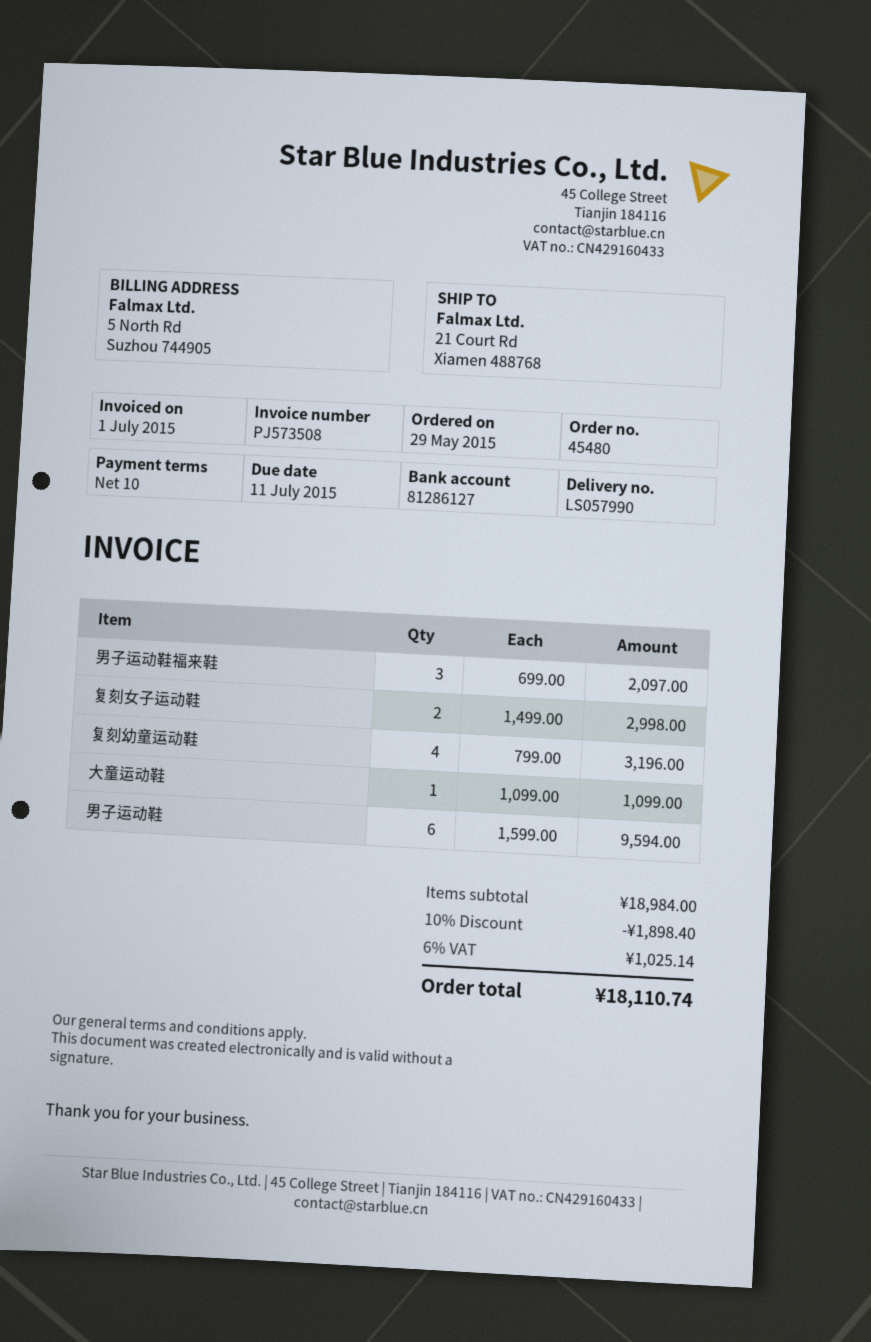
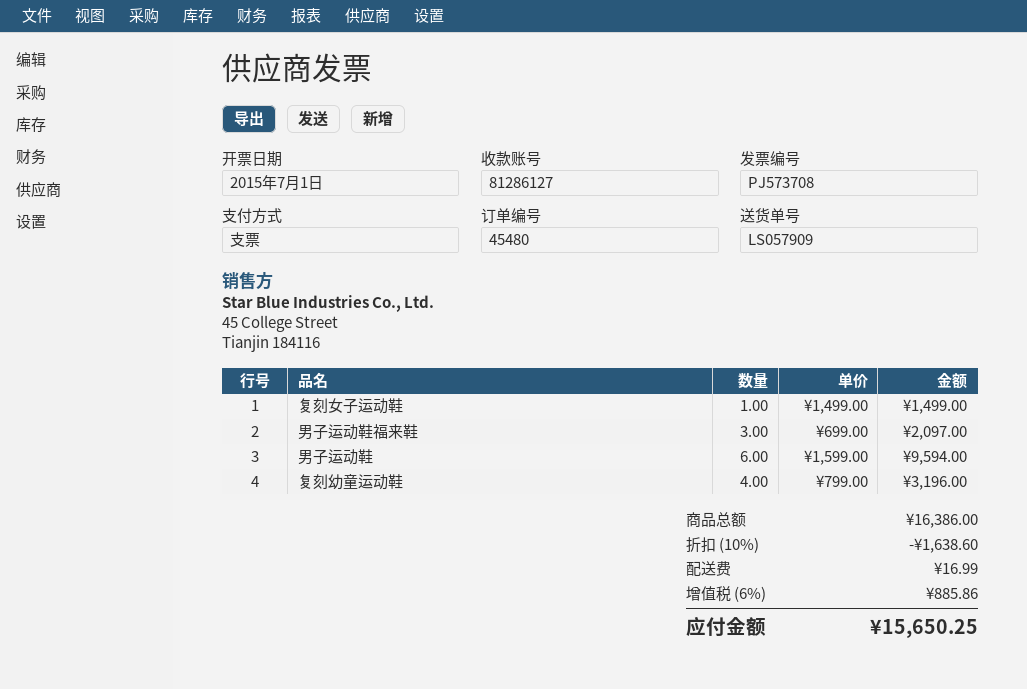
delivery note number: LS057990 -> LS057909
invoice number: PJ573508 -> PJ573708
复刻女子运动鞋: 2 x 1499.00 = 2998.00 -> 1 x 1499.00 = 1499.00
大童运动鞋: 1 x 1099.00 = 1099.00 -> none
subtotal: 18984.00 -> 16386.00
discount: 10% = 1898.40 -> 10% = 1638.60
shipping: none -> 16.99
tax: 6% = 1025.14 -> 6% = 885.86
total: 18110.74 -> 15650.25

